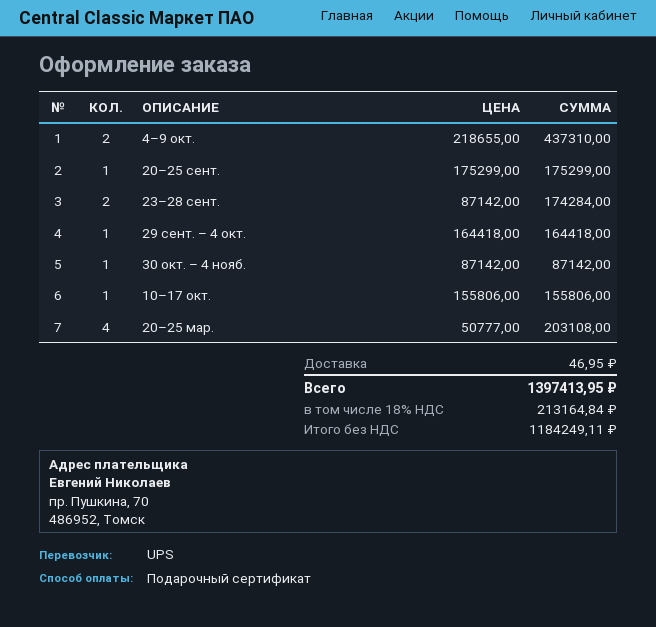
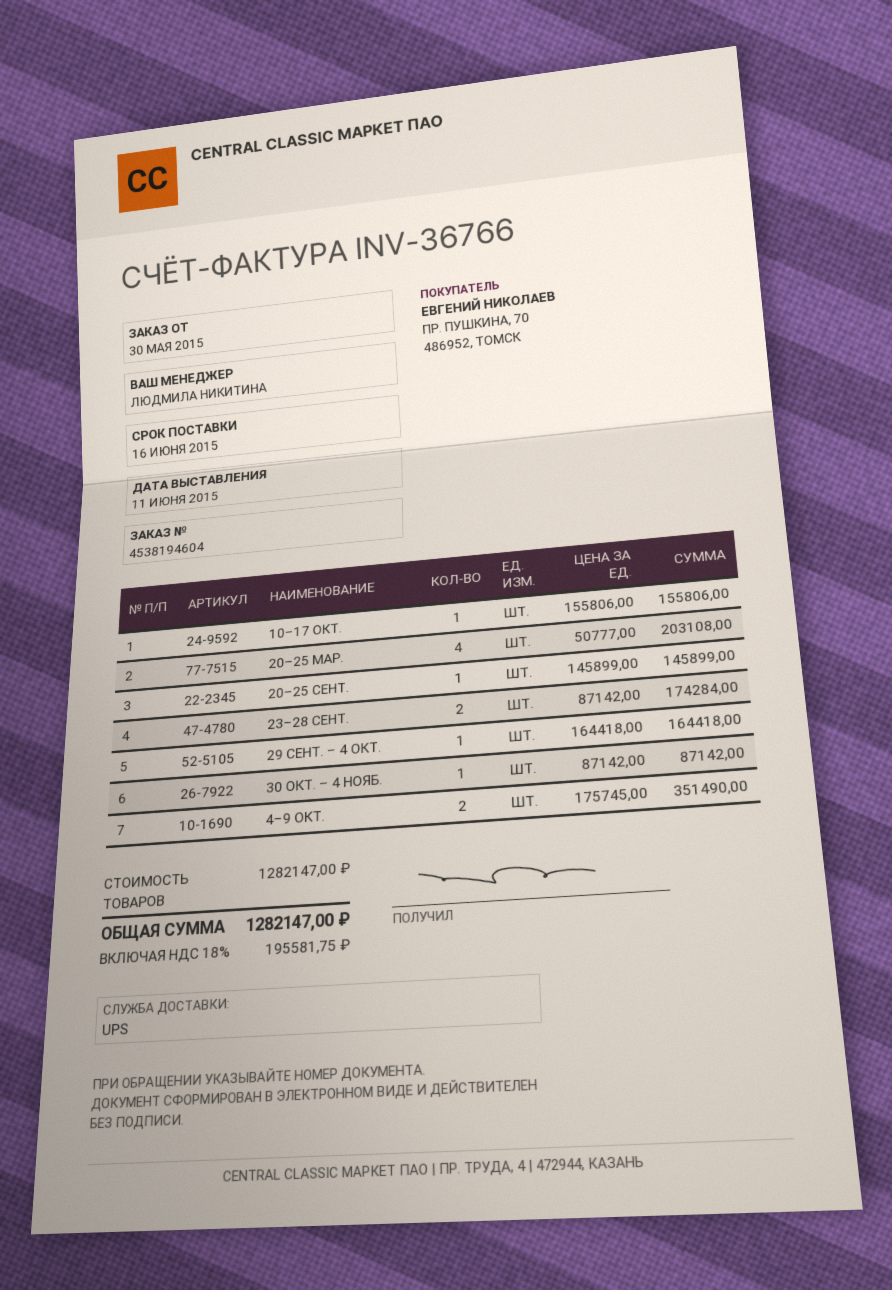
4–9 окт.: 2 x 218655.00 = 437310.00 -> 2 x 175745.00 = 351490.00
20–25 сент.: 1 x 175299.00 = 175299.00 -> 1 x 145899.00 = 145899.00
shipping: 46.95 -> none
tax: 18% = 213164.84 -> 18% = 195581.75
total: 1397413.95 -> 1282147.00

